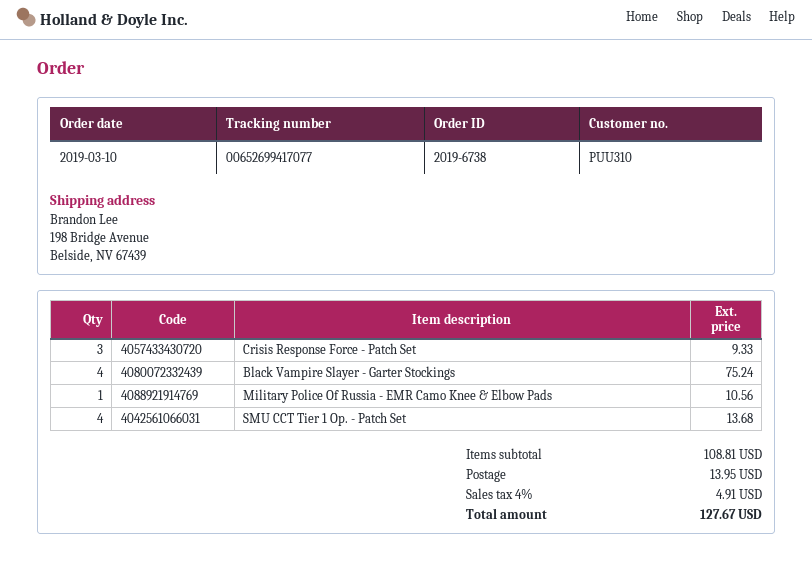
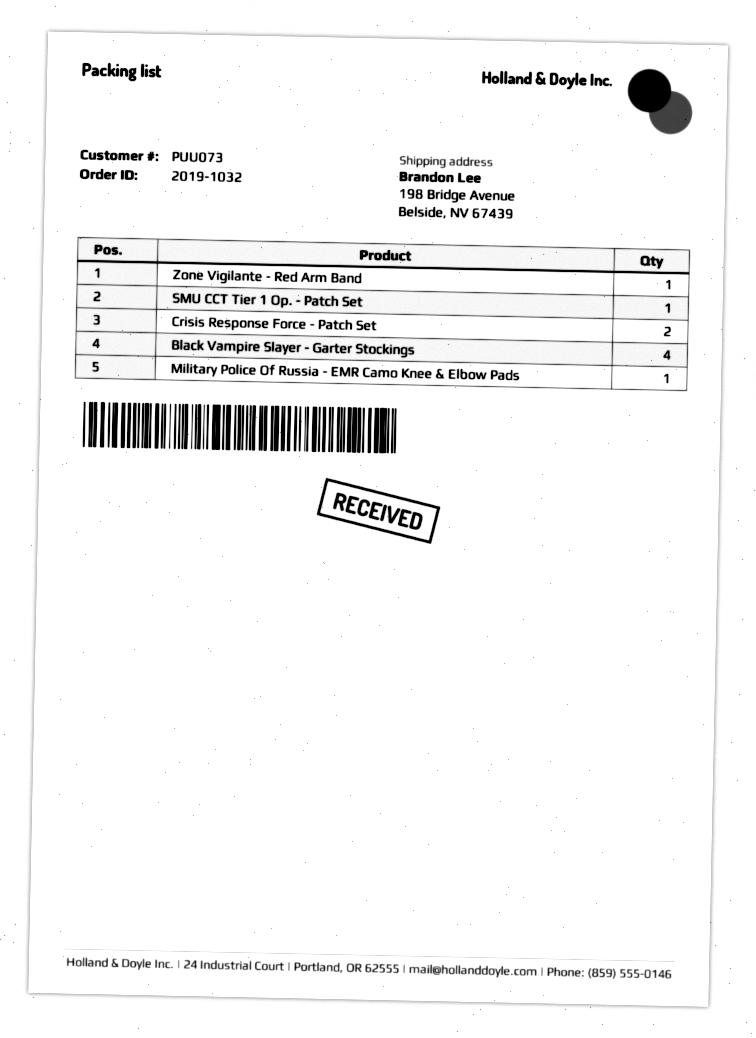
order number: 2019-6738 -> 2019-1032
customer number: PUU310 -> PUU073
Crisis Response Force - Patch Set: 3 -> 2
SMU CCT Tier 1 Op. - Patch Set: 4 -> 1
Zone Vigilante - Red Arm Band: none -> 1

